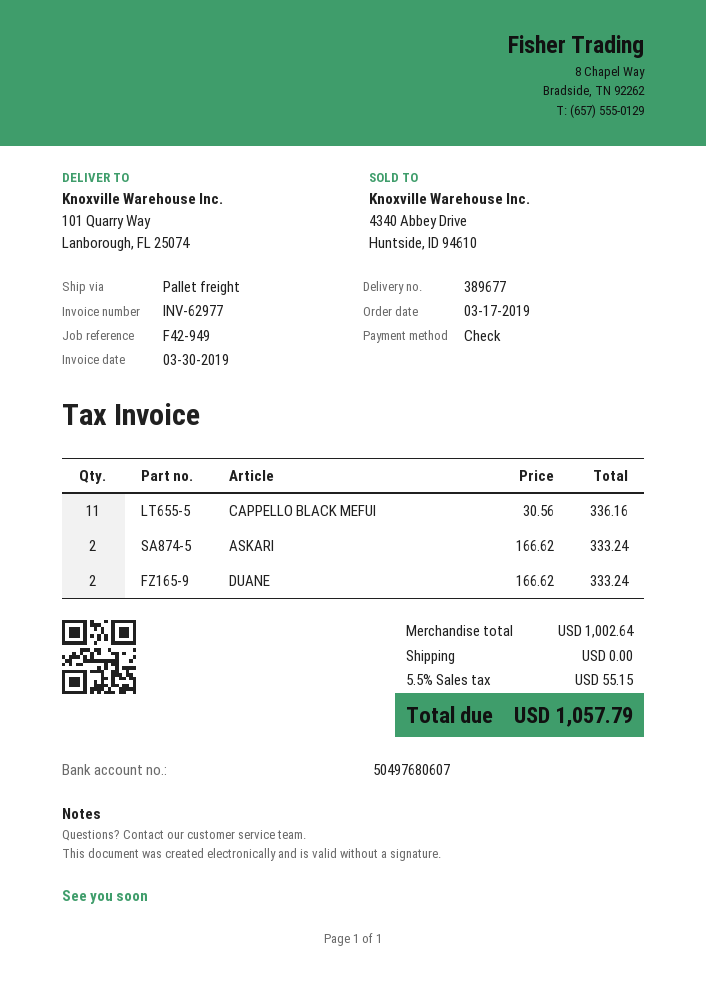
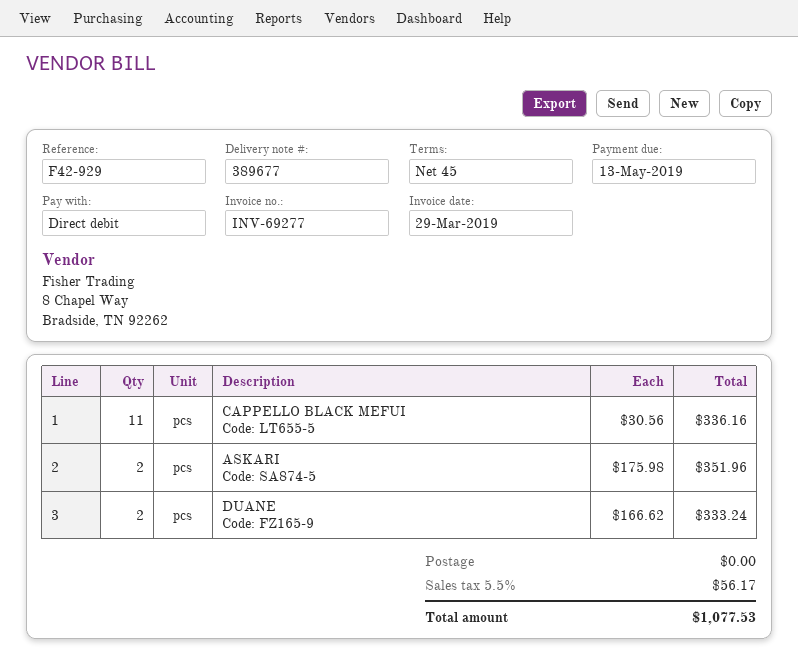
invoice number: INV-62977 -> INV-69277
invoice date: 2019-03-30 -> 2019-03-29
reference: F42-949 -> F42-929
payment method: cheque -> direct debit
ASKARI: 2 x 166.62 = 333.24 -> 2 x 175.98 = 351.96
tax: 5.5% = 55.15 -> 5.5% = 56.17
total: 1057.79 -> 1077.53

